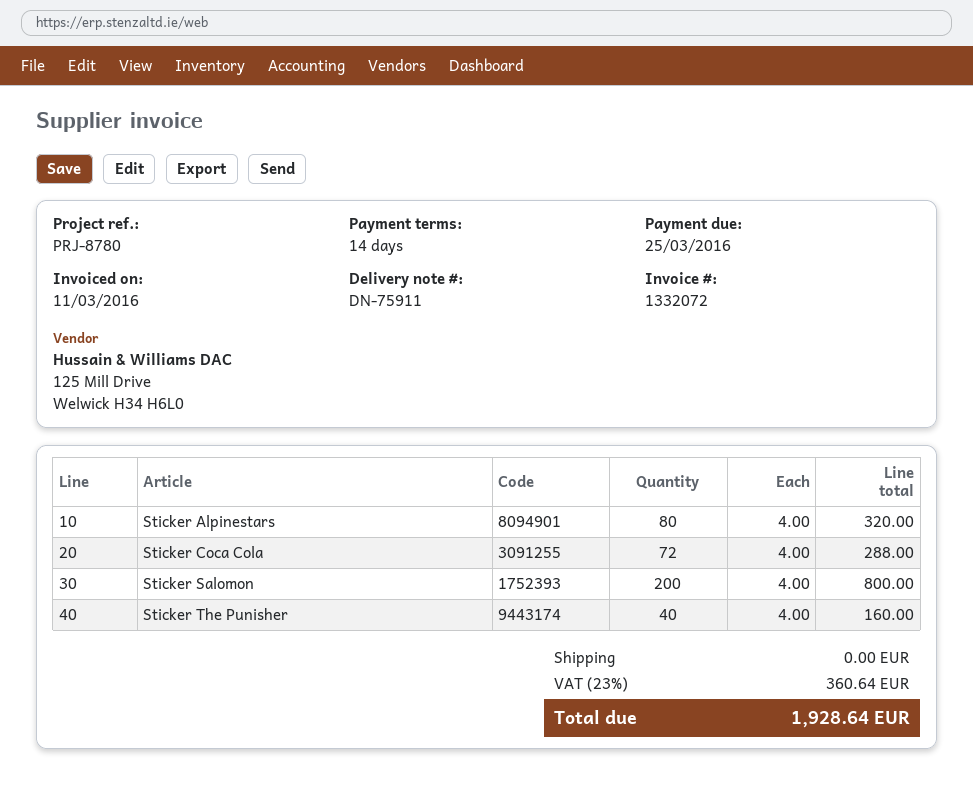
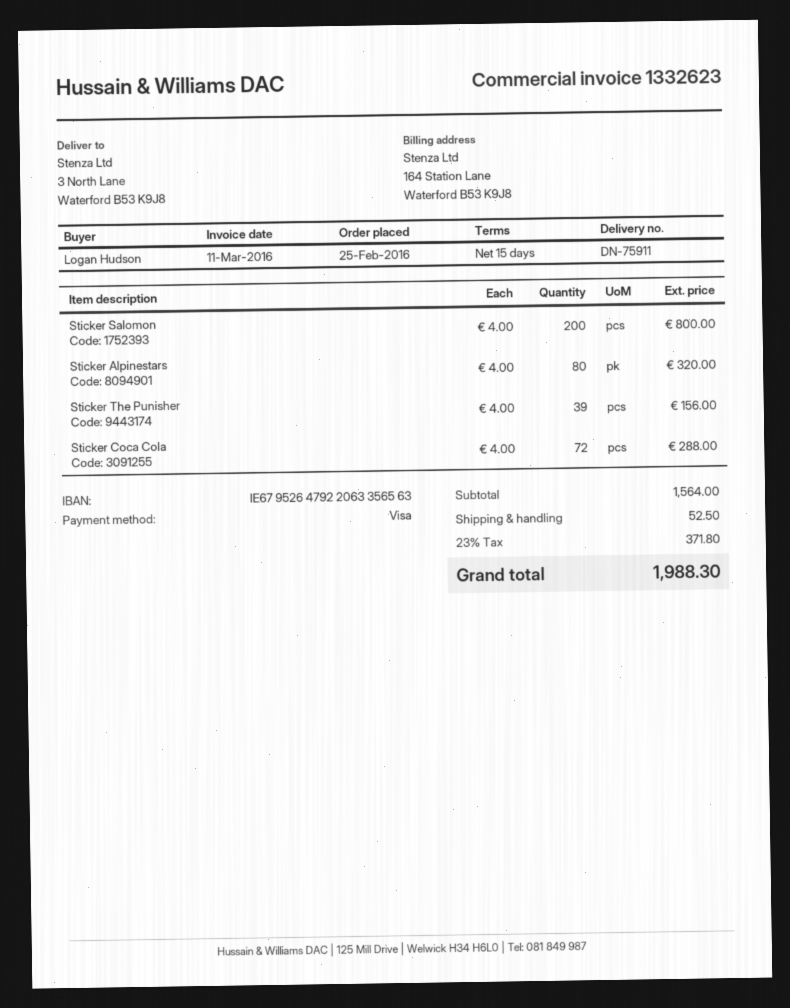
invoice number: 1332072 -> 1332623
payment terms: 14 days -> 15 days
Sticker The Punisher: 40 x 4.00 = 160.00 -> 39 x 4.00 = 156.00
shipping: 0.00 -> 52.50
tax: 23% = 360.64 -> 23% = 371.80
total: 1928.64 -> 1988.30

